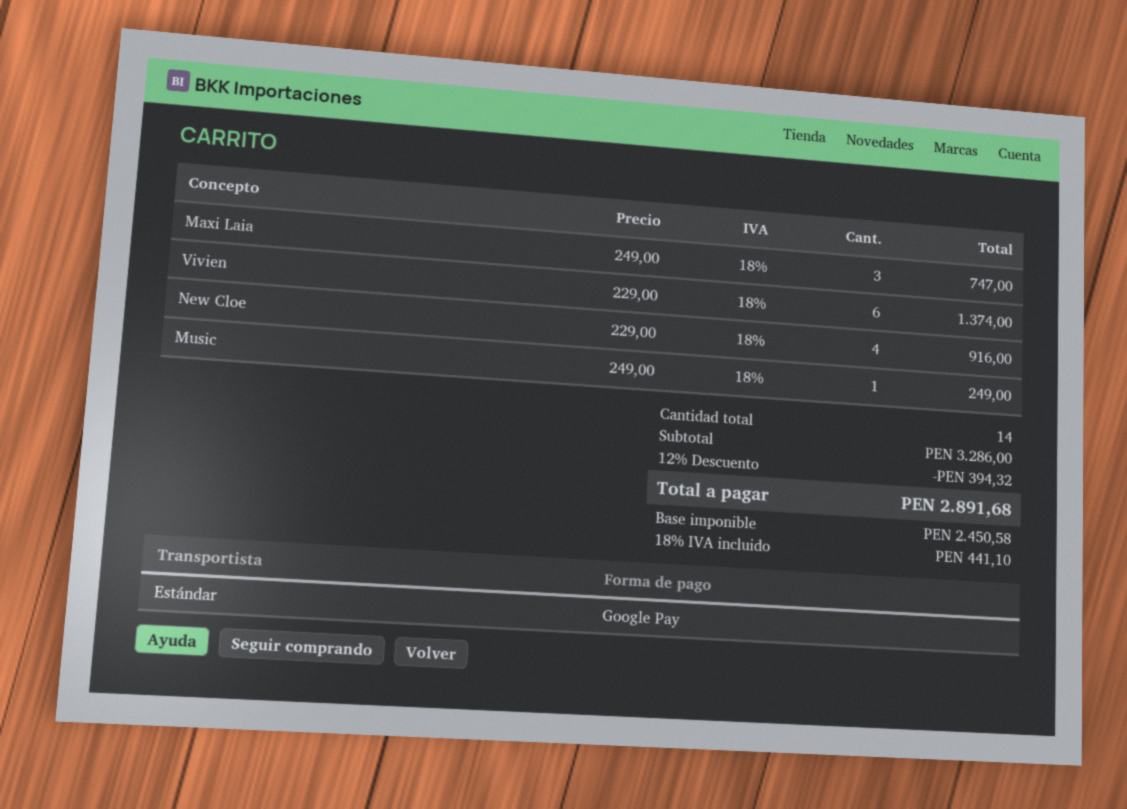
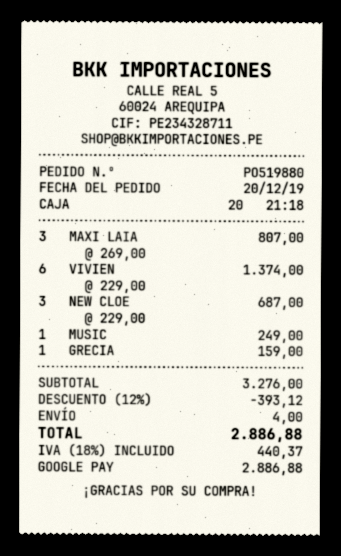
Maxi Laia: 3 x 249.00 = 747.00 -> 3 x 269.00 = 807.00
New Cloe: 4 x 229.00 = 916.00 -> 3 x 229.00 = 687.00
GRECIA: none -> 1 x 159.00 = 159.00
subtotal: 3286.00 -> 3276.00
discount: 12% = 394.32 -> 12% = 393.12
shipping: none -> 4.00
tax: 18% = 441.10 -> 18% = 440.37
total: 2891.68 -> 2886.88

